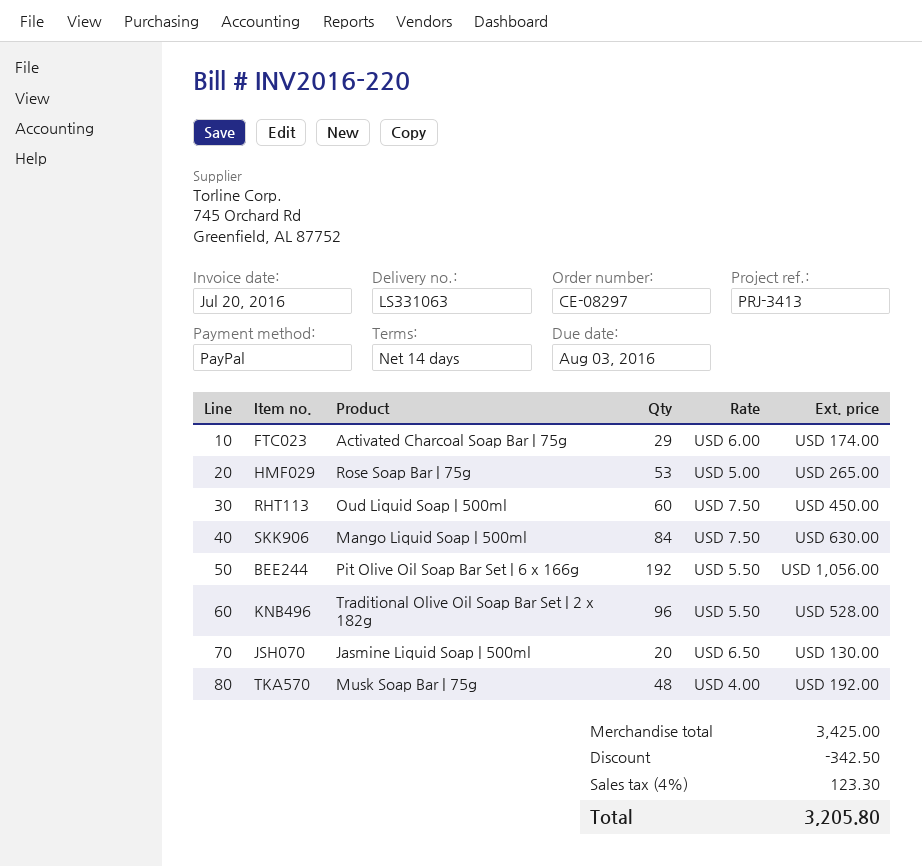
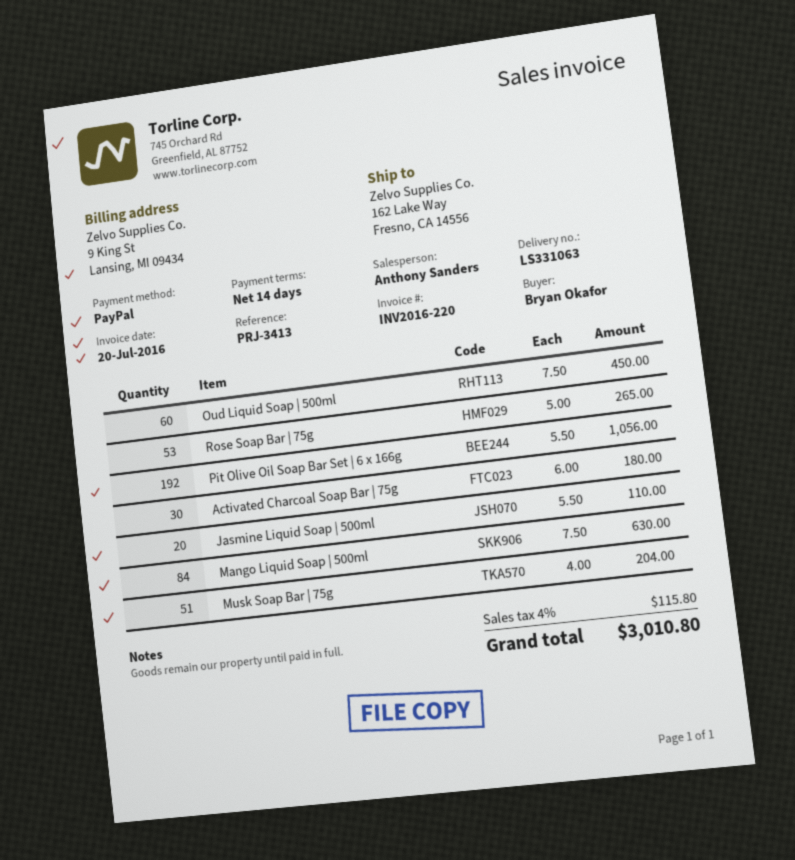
Activated Charcoal Soap Bar | 75g: 29 x 6.00 = 174.00 -> 30 x 6.00 = 180.00
Traditional Olive Oil Soap Bar Set | 2 x 182g: 96 x 5.50 = 528.00 -> none
Jasmine Liquid Soap | 500ml: 20 x 6.50 = 130.00 -> 20 x 5.50 = 110.00
Musk Soap Bar | 75g: 48 x 4.00 = 192.00 -> 51 x 4.00 = 204.00
discount: 342.50 -> none
tax: 4% = 123.30 -> 4% = 115.80
total: 3205.80 -> 3010.80

